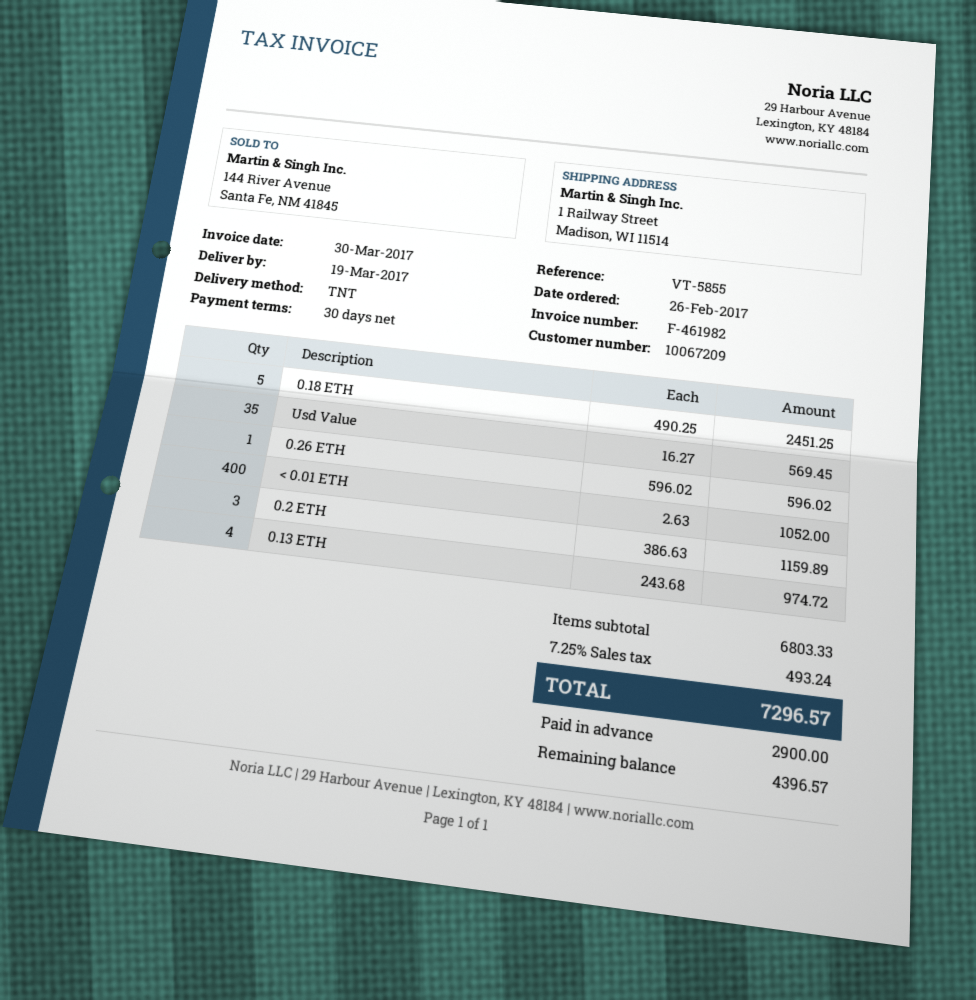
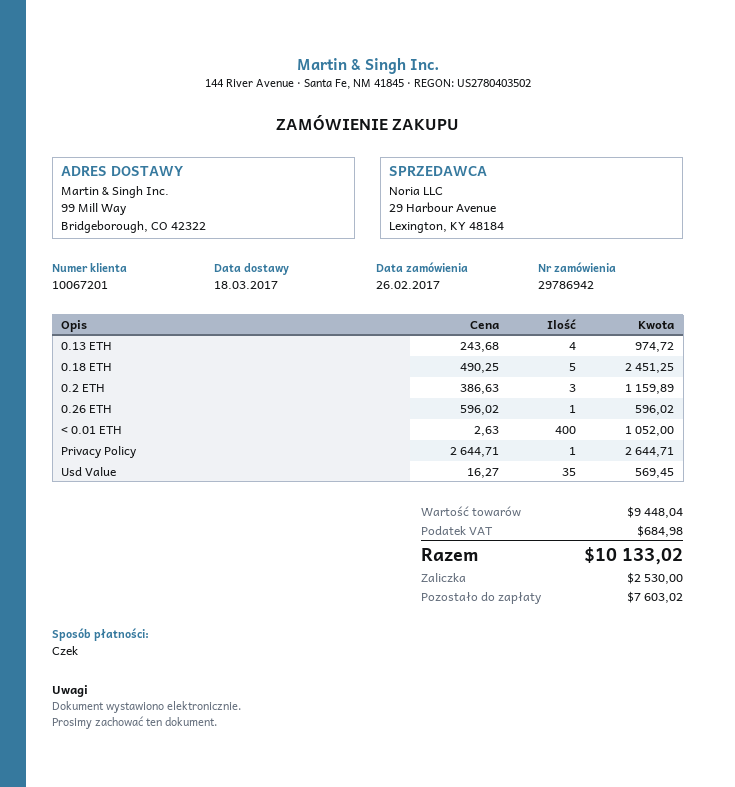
delivery date: 2017-03-19 -> 2017-03-18
customer number: 10067209 -> 10067201
ship to: 1 Railway Street, Madison, WI 11514 -> 99 Mill Way, Bridgeborough, CO 42322
Privacy Policy: none -> 1 x 2644.71 = 2644.71
subtotal: 6803.33 -> 9448.04
tax: 493.24 -> 684.98
total: 7296.57 -> 10133.02
deposit: 2900.00 -> 2530.00
balance: 4396.57 -> 7603.02

